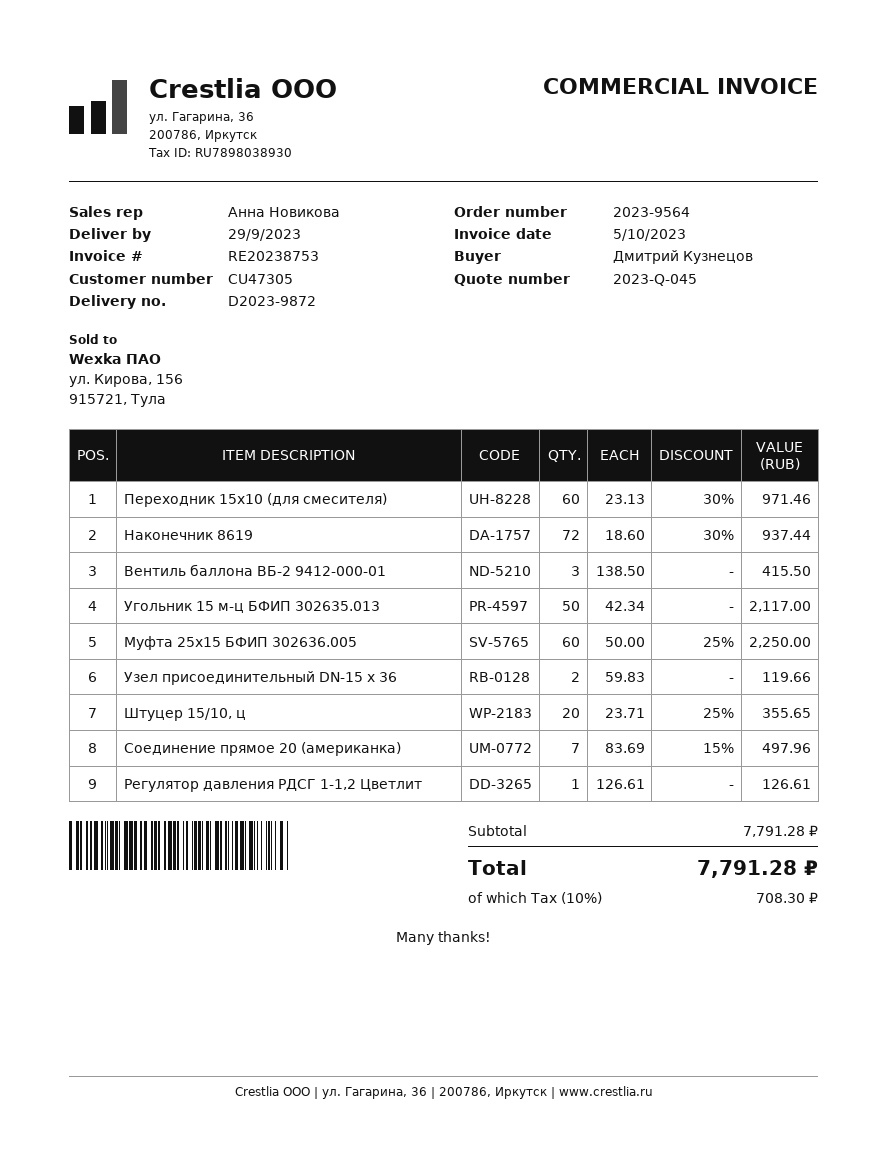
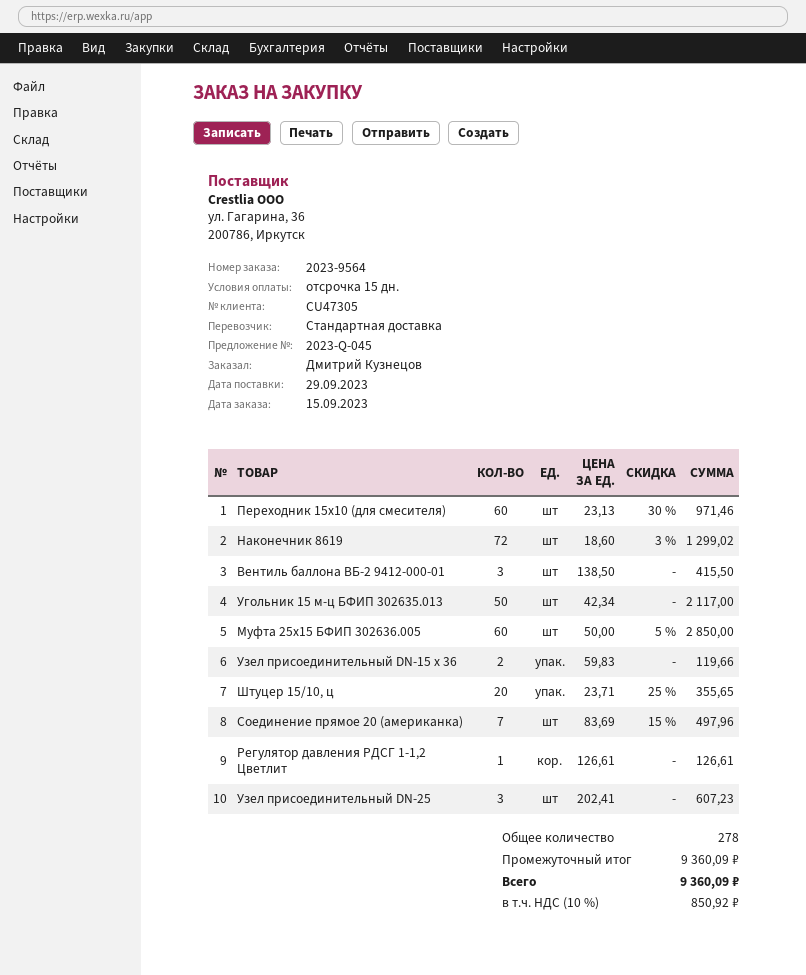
Наконечник 8619: 72 x 18.60 - 30% = 937.44 -> 72 x 18.60 - 3% = 1299.02
Муфта 25х15 БФИП 302636.005: 60 x 50.00 - 25% = 2250.00 -> 60 x 50.00 - 5% = 2850.00
Узел присоединительный DN-25: none -> 3 x 202.41 = 607.23
subtotal: 7791.28 -> 9360.09
tax: 10% = 708.30 -> 10% = 850.92
total: 7791.28 -> 9360.09

